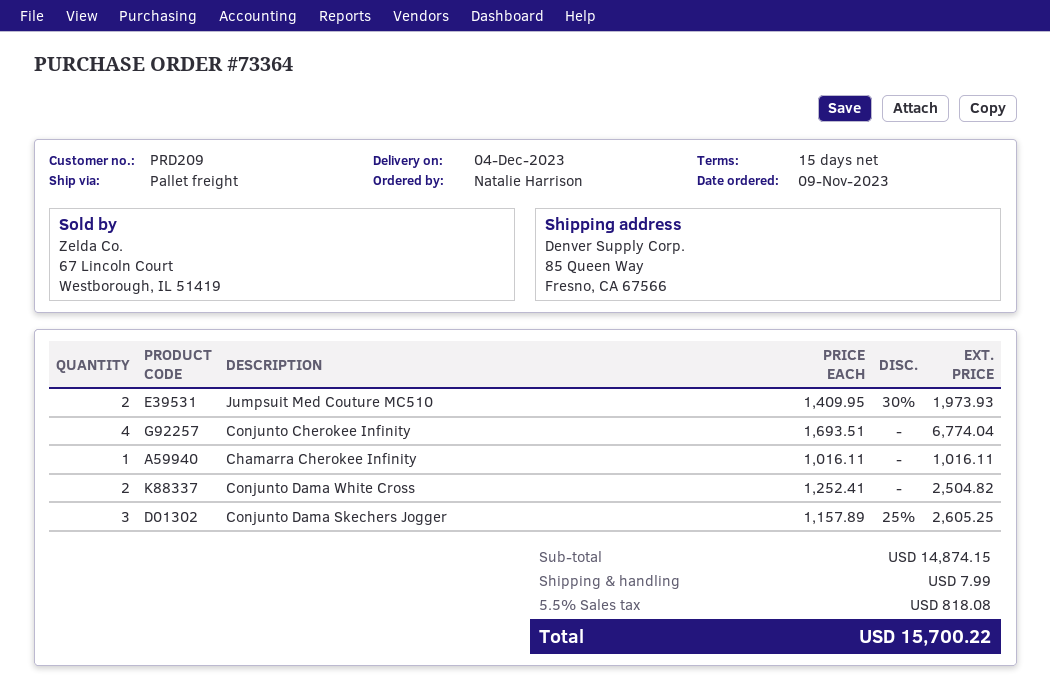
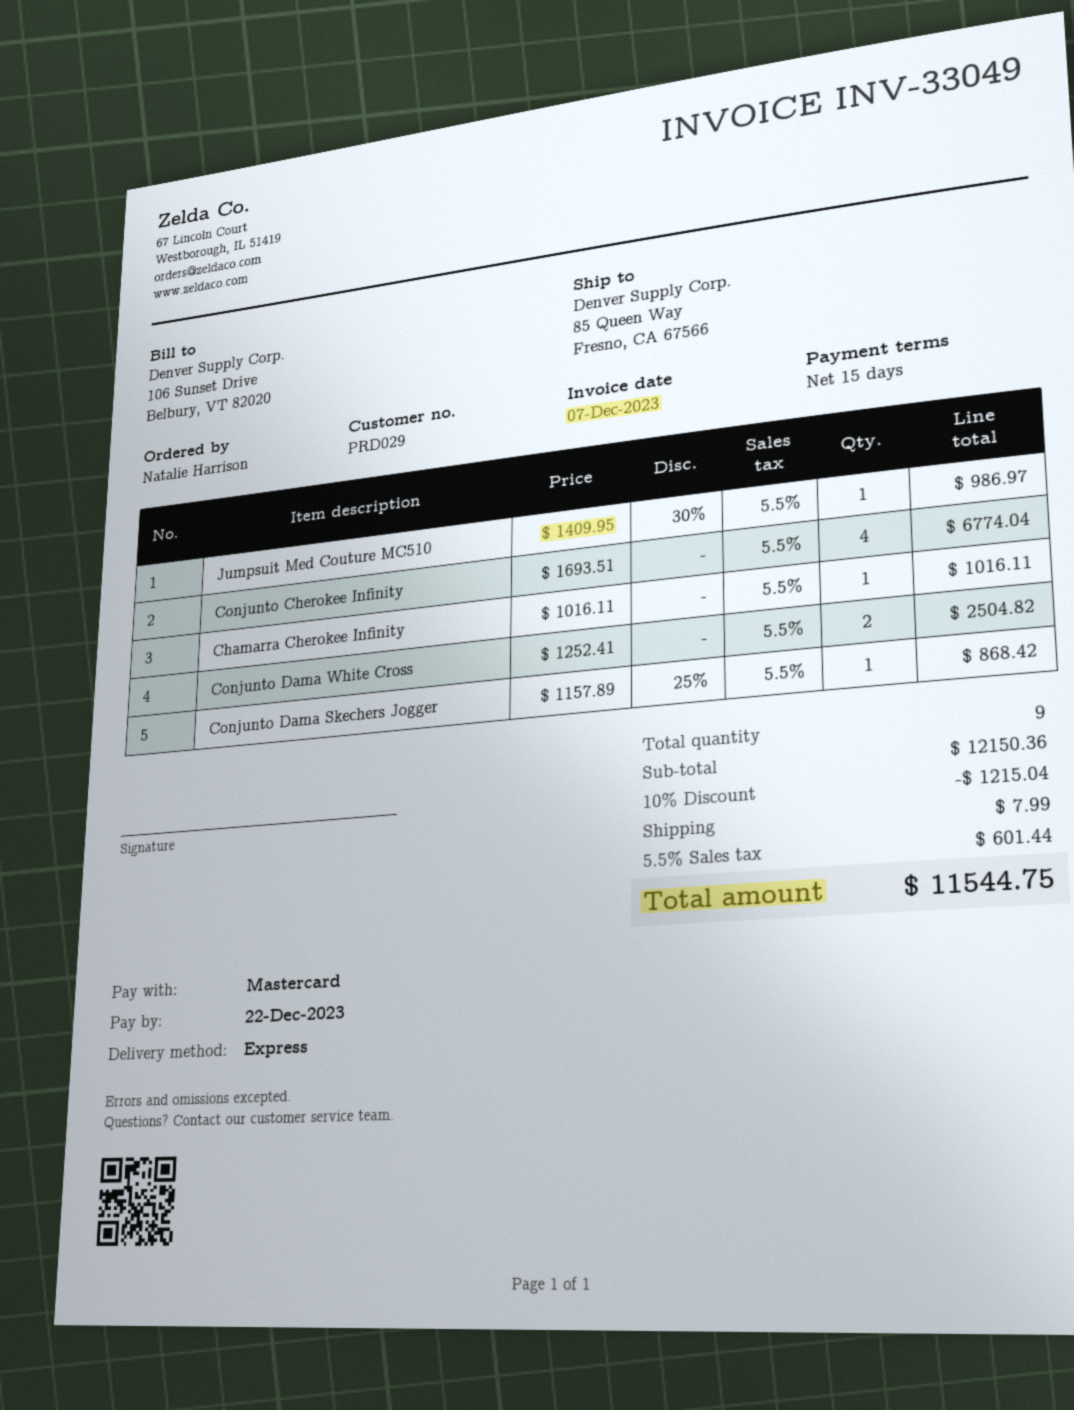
customer number: PRD209 -> PRD029
shipping method: pallet freight -> express
Jumpsuit Med Couture MC510: 2 x 1409.95 - 30% = 1973.93 -> 1 x 1409.95 - 30% = 986.97
Conjunto Dama Skechers Jogger: 3 x 1157.89 - 25% = 2605.25 -> 1 x 1157.89 - 25% = 868.42
subtotal: 14874.15 -> 12150.36
discount: none -> 10% = 1215.04
tax: 5.5% = 818.08 -> 5.5% = 601.44
total: 15700.22 -> 11544.75

